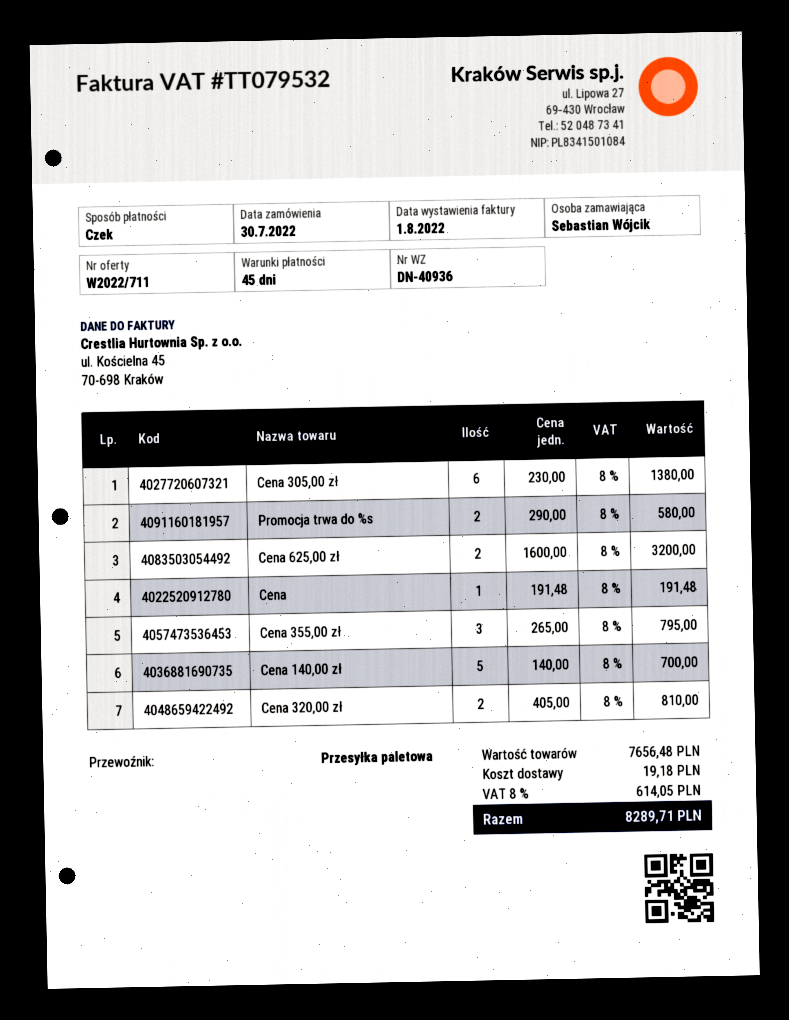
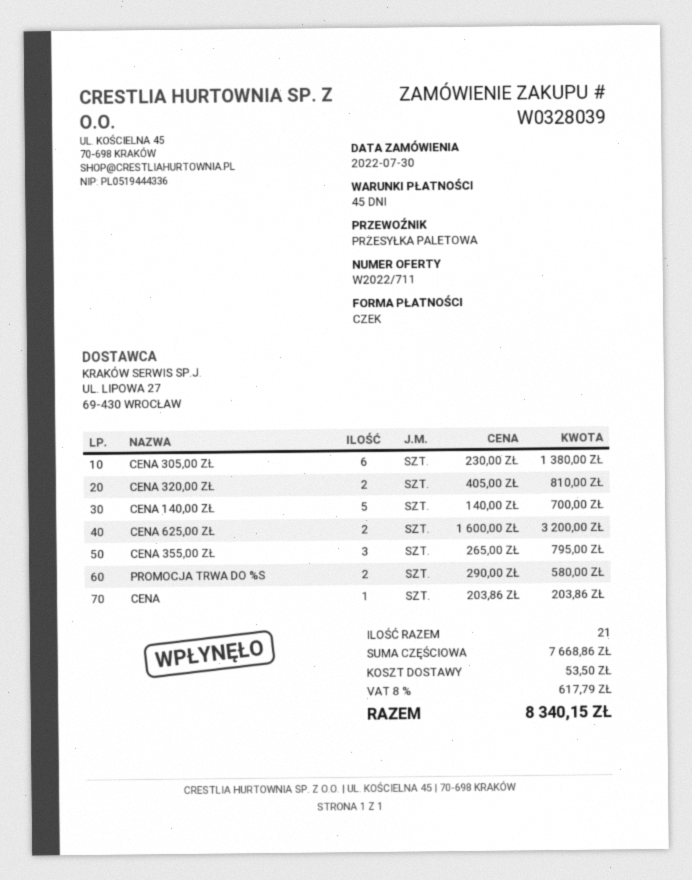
Cena: 1 x 191.48 = 191.48 -> 1 x 203.86 = 203.86
subtotal: 7656.48 -> 7668.86
shipping: 19.18 -> 53.50
tax: 8% = 614.05 -> 8% = 617.79
total: 8289.71 -> 8340.15

